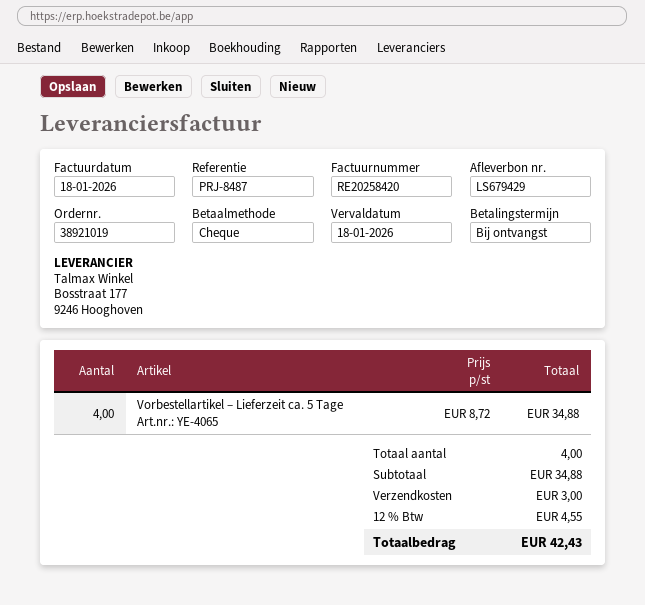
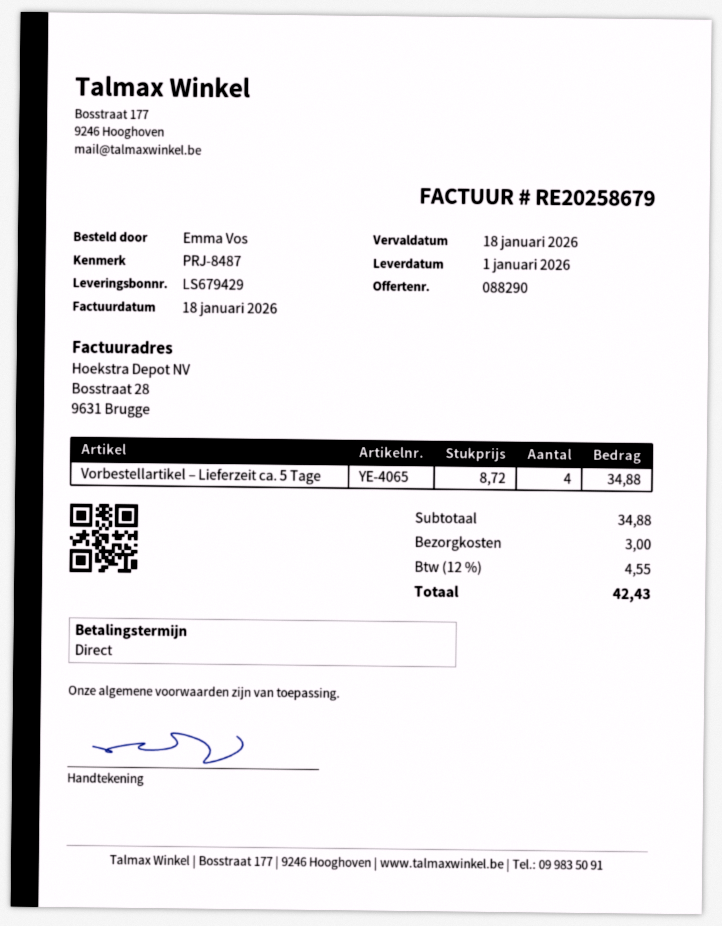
invoice number: RE20258420 -> RE20258679

